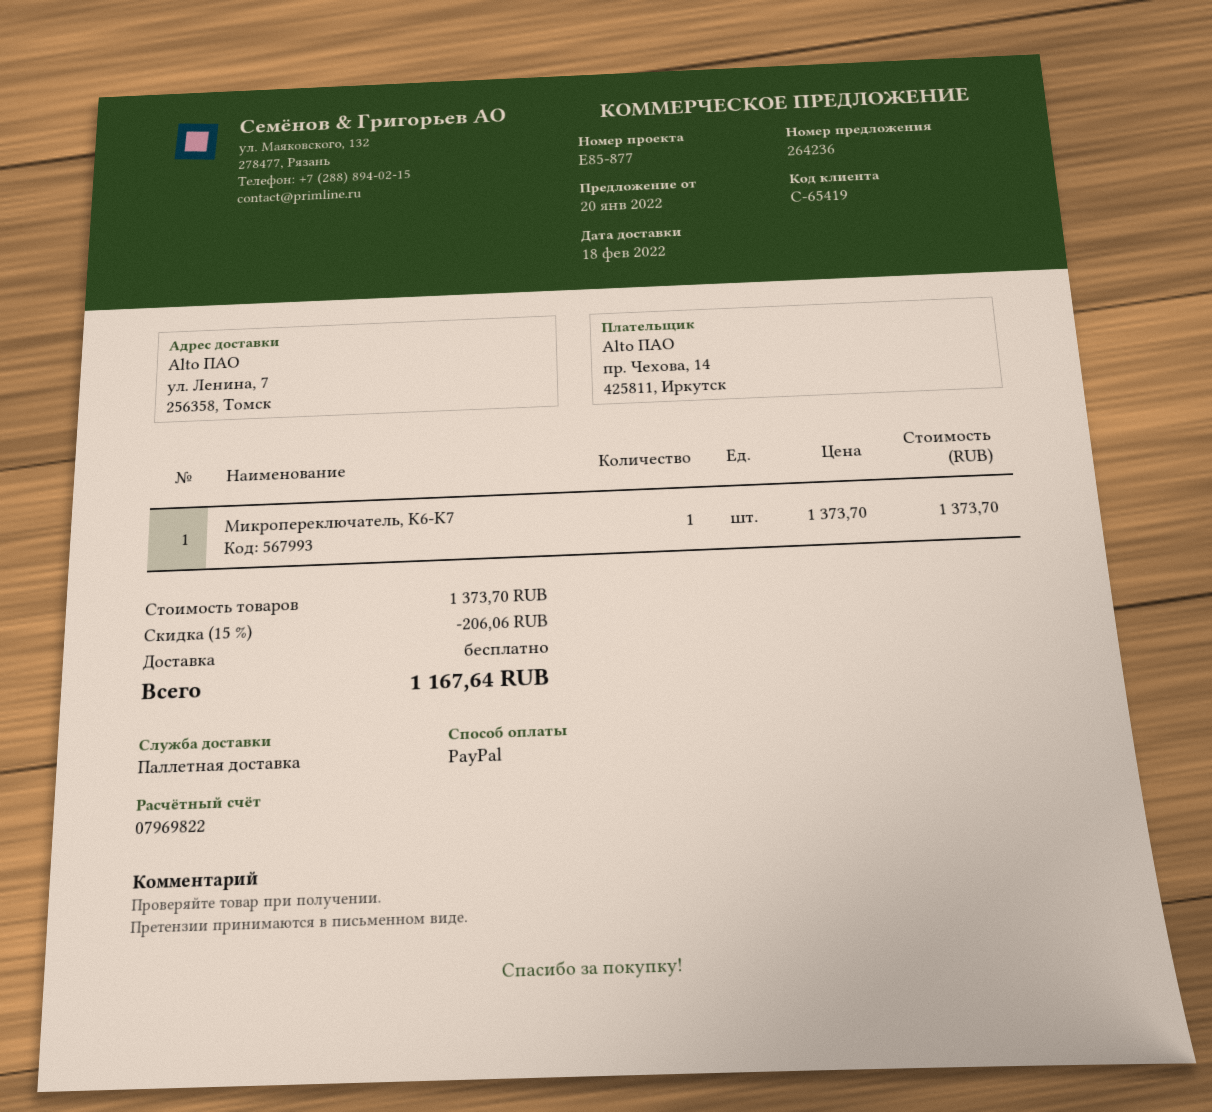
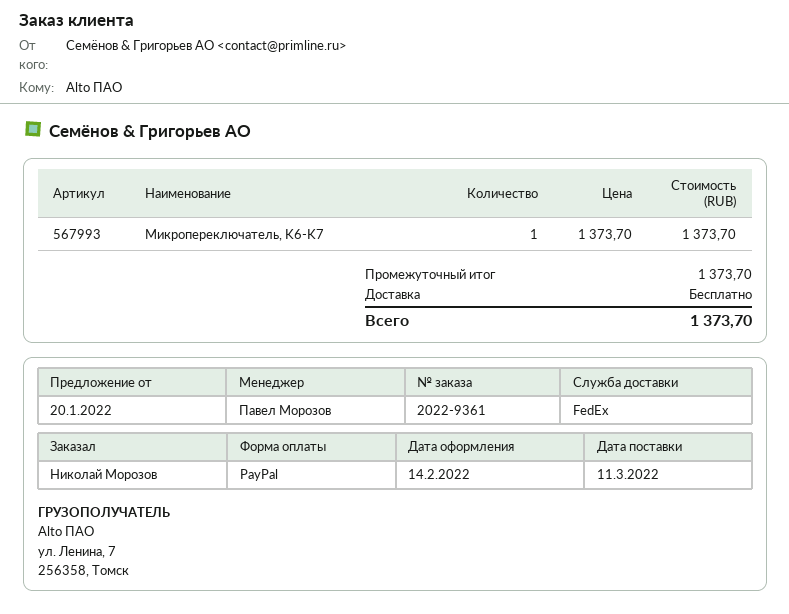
delivery date: 2022-02-18 -> 2022-03-11
shipping method: pallet freight -> FedEx
discount: 15% = 206.06 -> none
total: 1167.64 -> 1373.70

